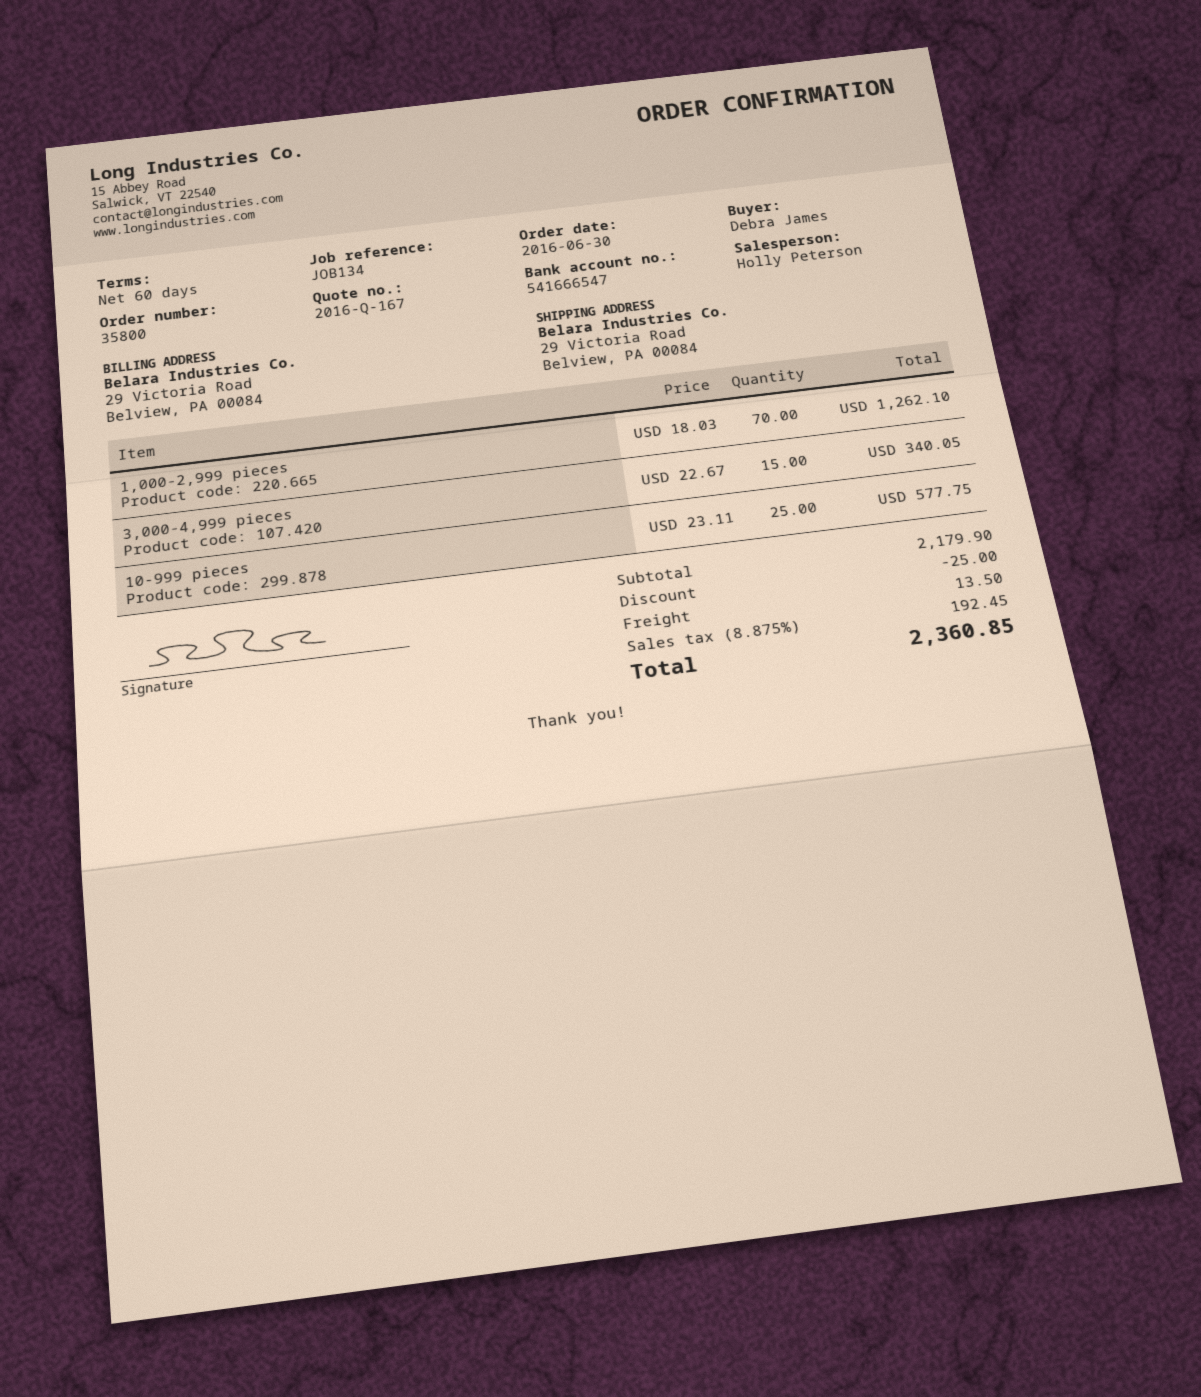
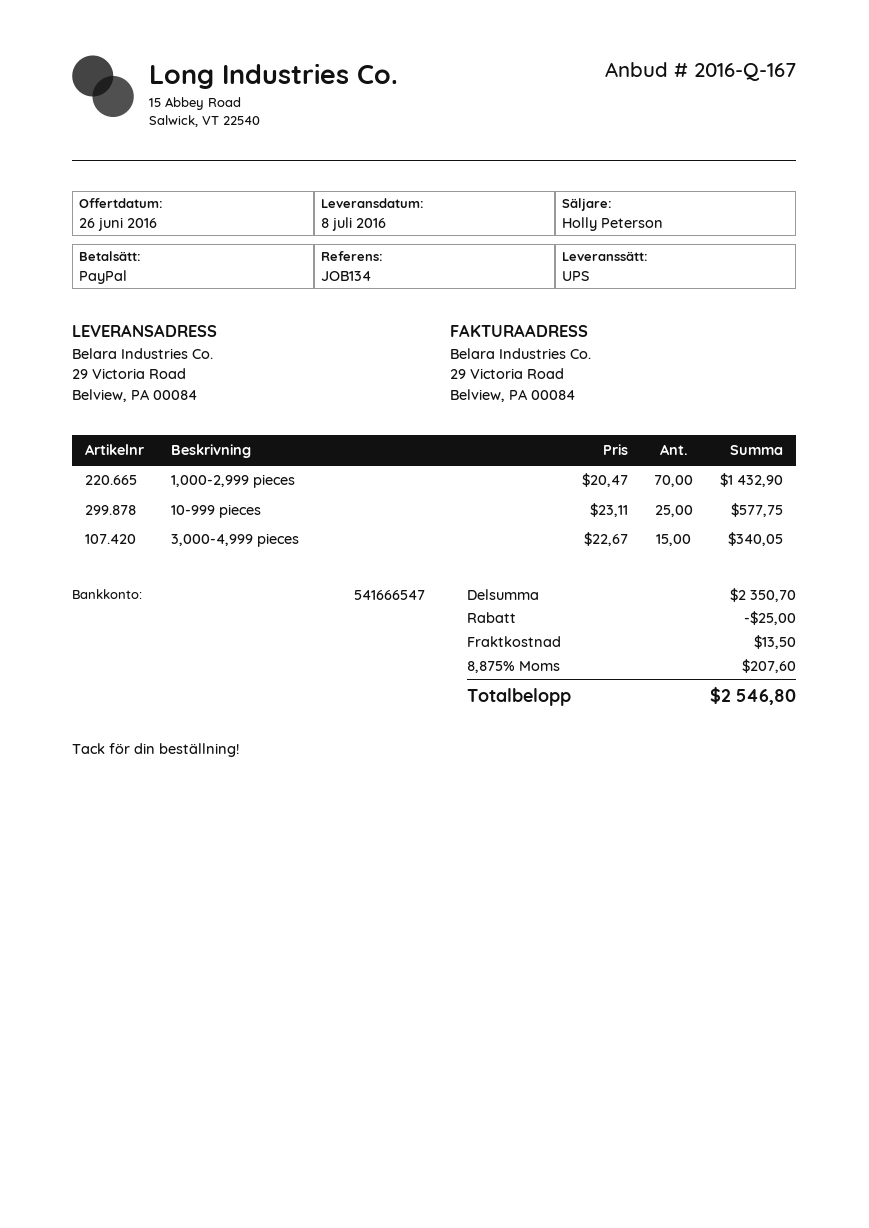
1,000-2,999 pieces: 70 x 18.03 = 1262.10 -> 70 x 20.47 = 1432.90
subtotal: 2179.90 -> 2350.70
tax: 8.875% = 192.45 -> 8.875% = 207.60
total: 2360.85 -> 2546.80

